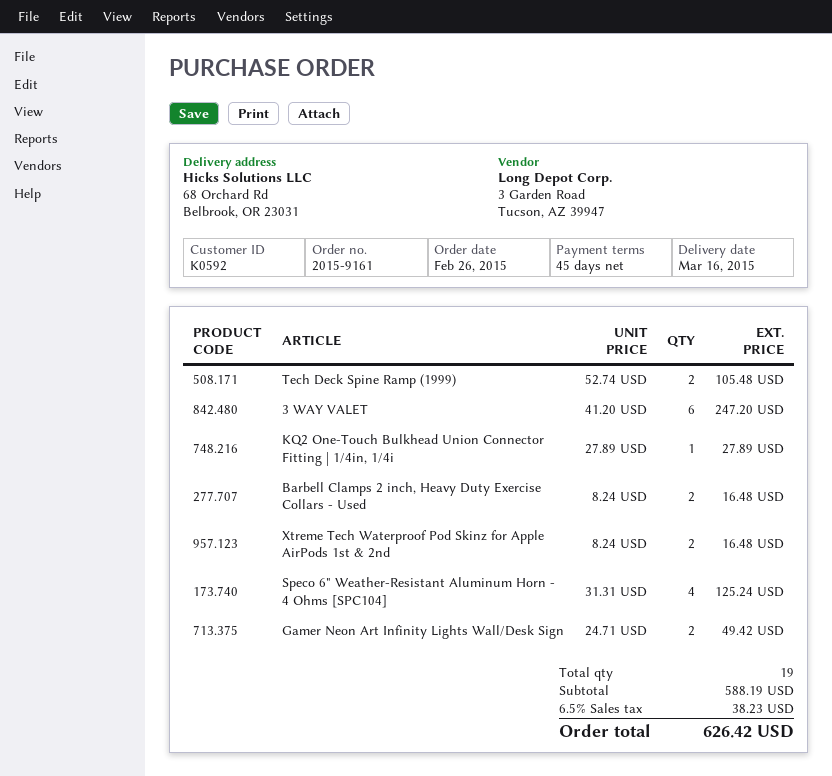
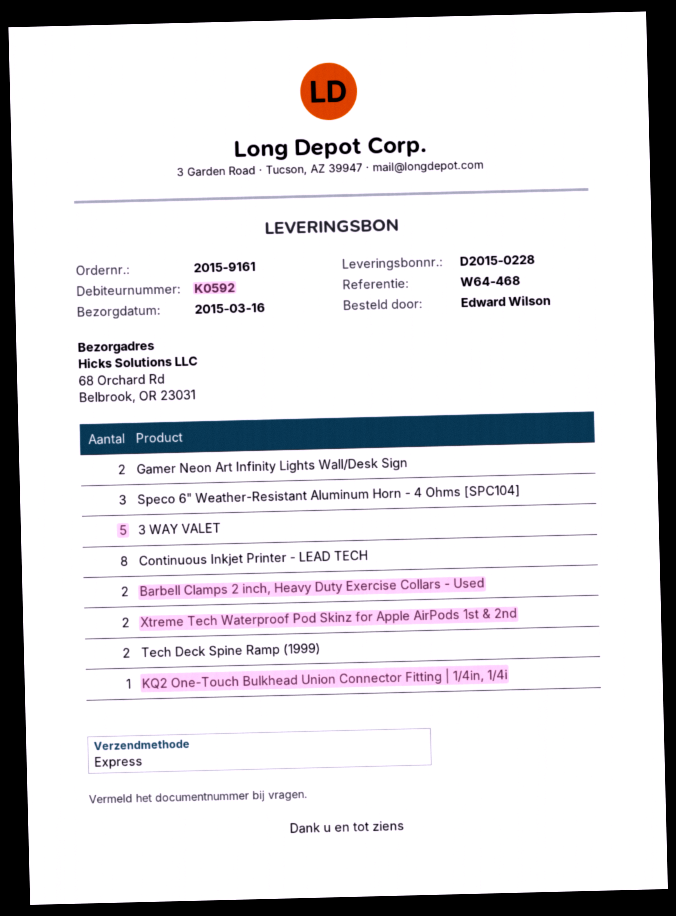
3 WAY VALET: 6 -> 5
Speco 6" Weather-Resistant Aluminum Horn - 4 Ohms [SPC104]: 4 -> 3
Continuous Inkjet Printer - LEAD TECH: none -> 8

